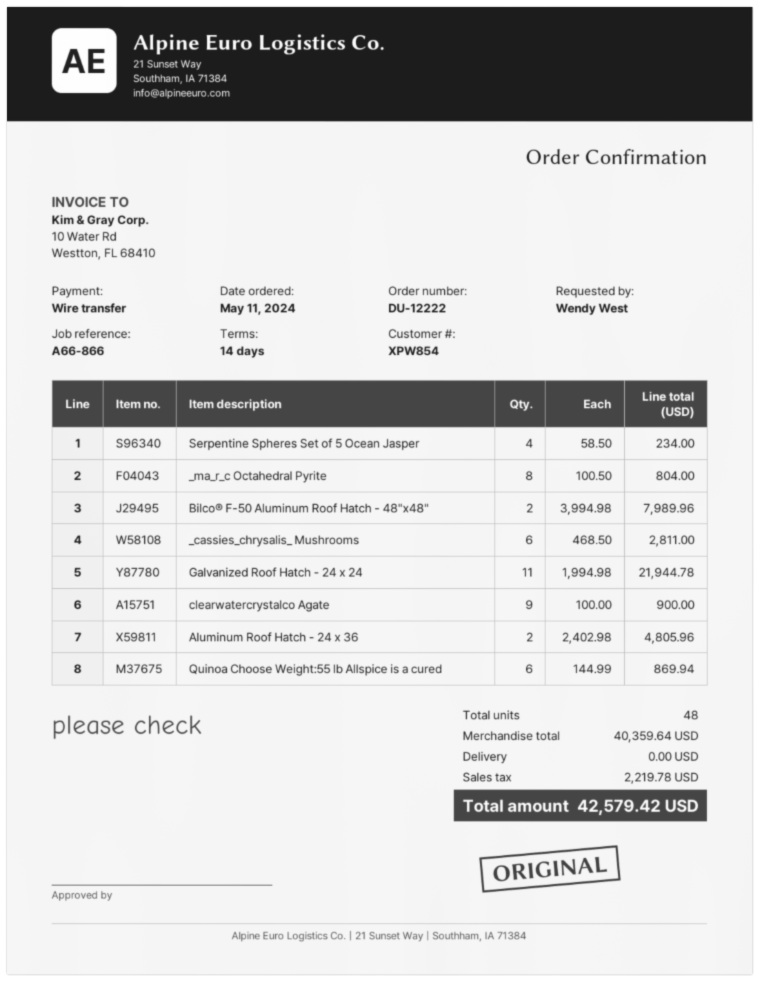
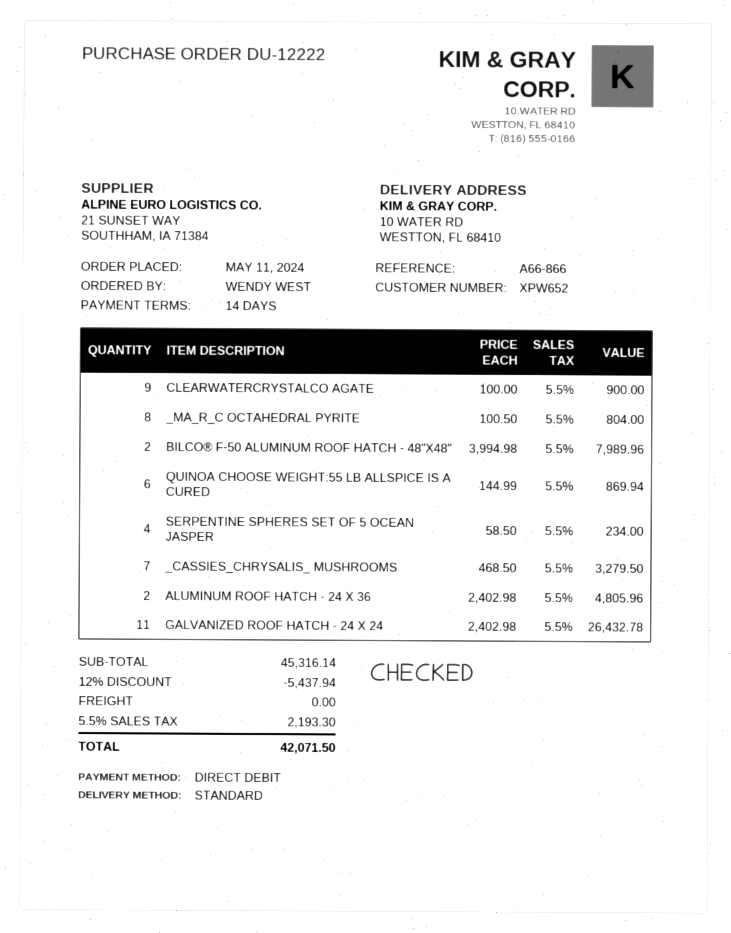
customer number: XPW854 -> XPW652
payment method: bank transfer -> direct debit
_cassies_chrysalis_ Mushrooms: 6 x 468.50 = 2811.00 -> 7 x 468.50 = 3279.50
Galvanized Roof Hatch - 24 x 24: 11 x 1994.98 = 21944.78 -> 11 x 2402.98 = 26432.78
subtotal: 40359.64 -> 45316.14
discount: none -> 12% = 5437.94
tax: 2219.78 -> 2193.30
total: 42579.42 -> 42071.50

